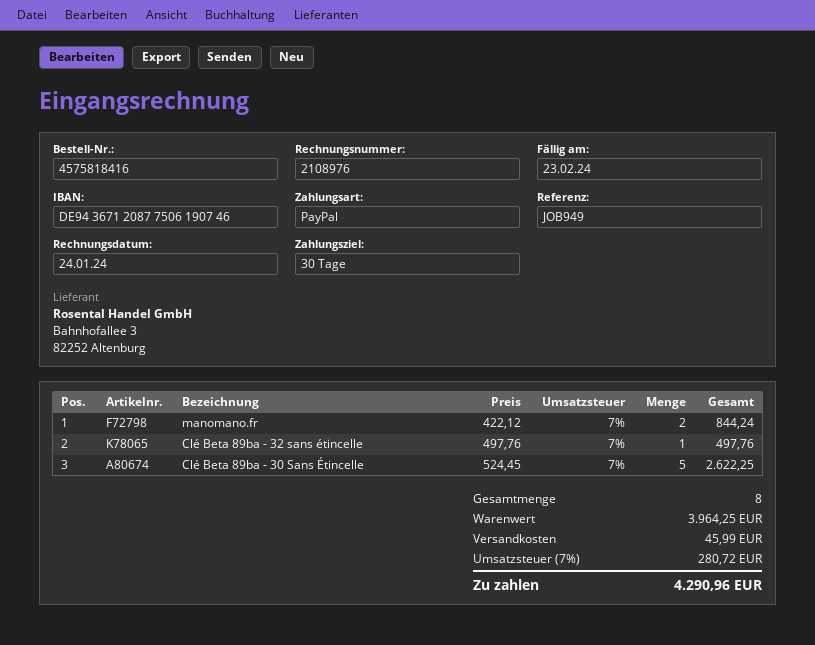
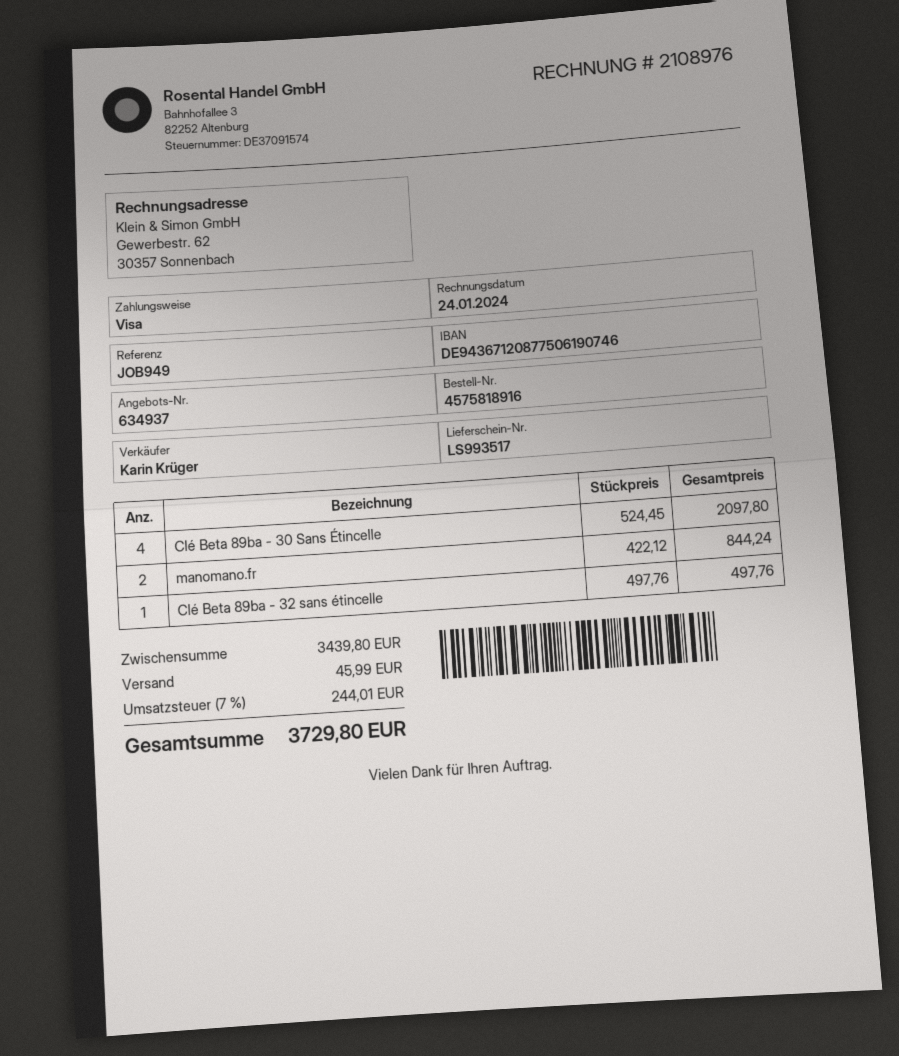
order number: 4575818416 -> 4575818916
payment method: PayPal -> Visa
Clé Beta 89ba - 30 Sans Étincelle: 5 x 524.45 = 2622.25 -> 4 x 524.45 = 2097.80
subtotal: 3964.25 -> 3439.80
tax: 7% = 280.72 -> 7% = 244.01
total: 4290.96 -> 3729.80

